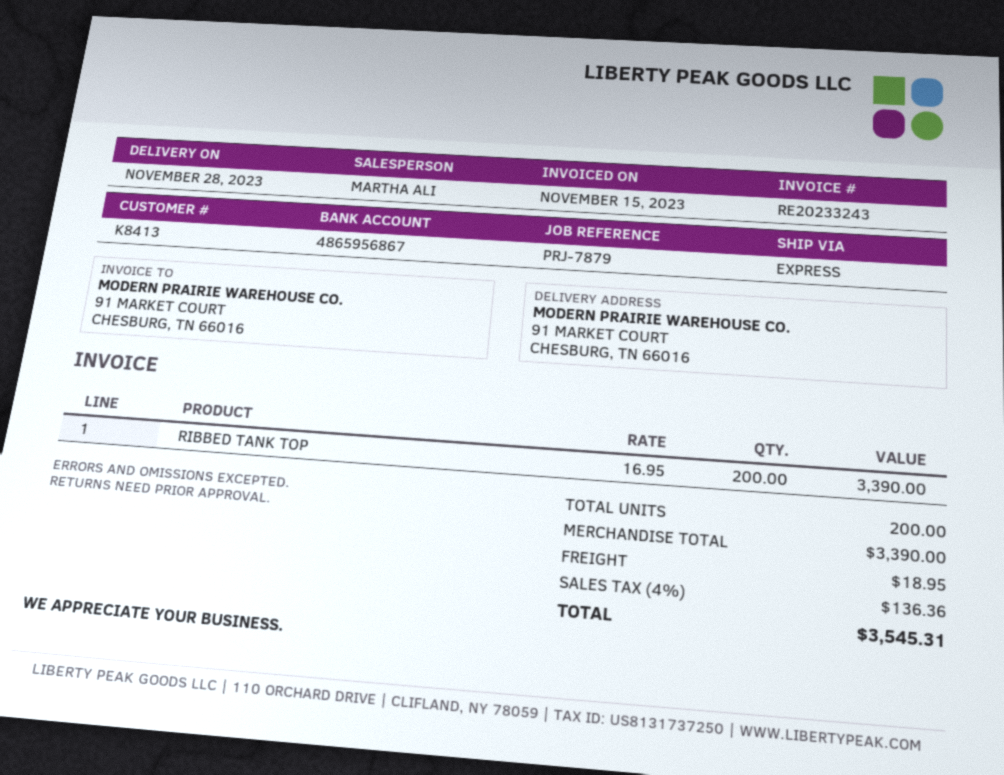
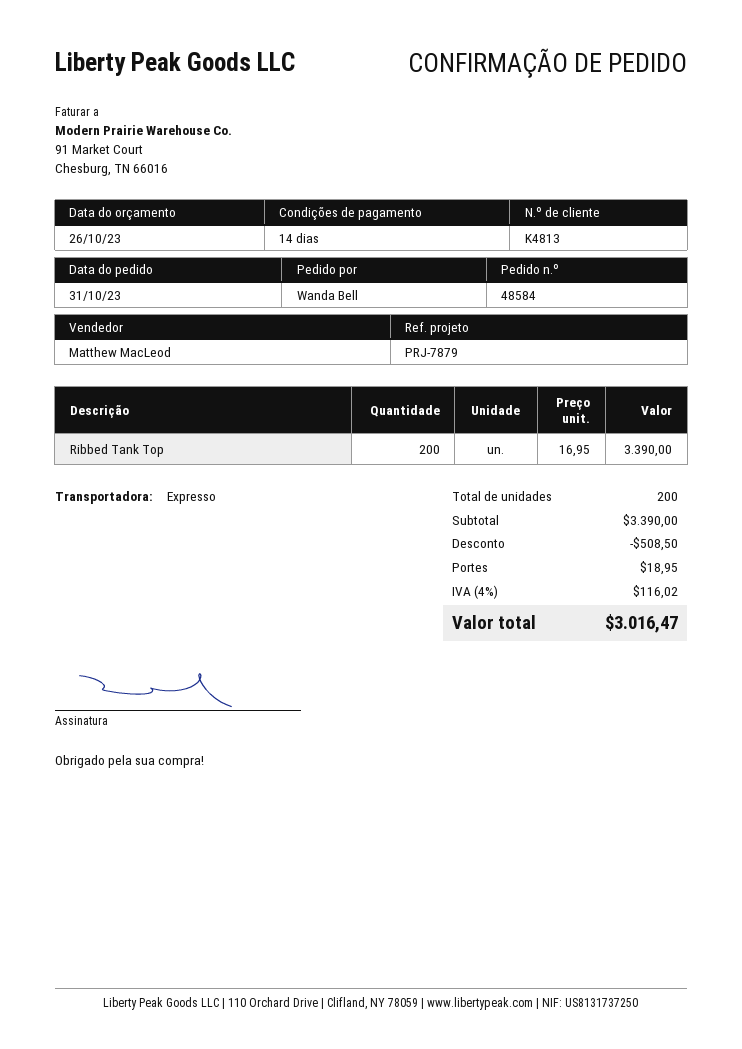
customer number: K8413 -> K4813
sales rep: MARTHA ALI -> Matthew MacLeod
discount: none -> 508.50
tax: 4% = 136.36 -> 4% = 116.02
total: 3545.31 -> 3016.47

